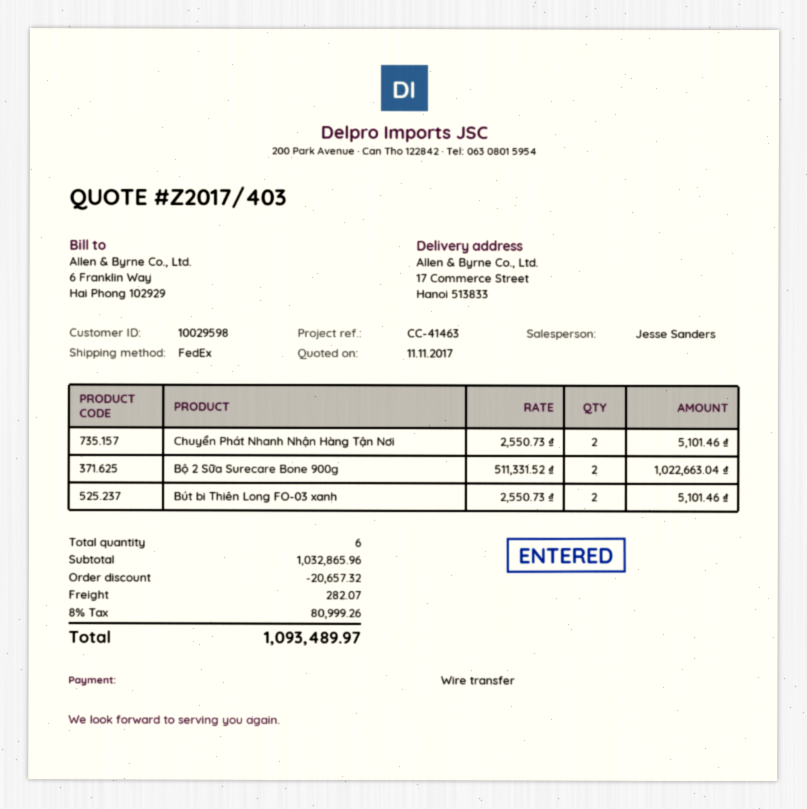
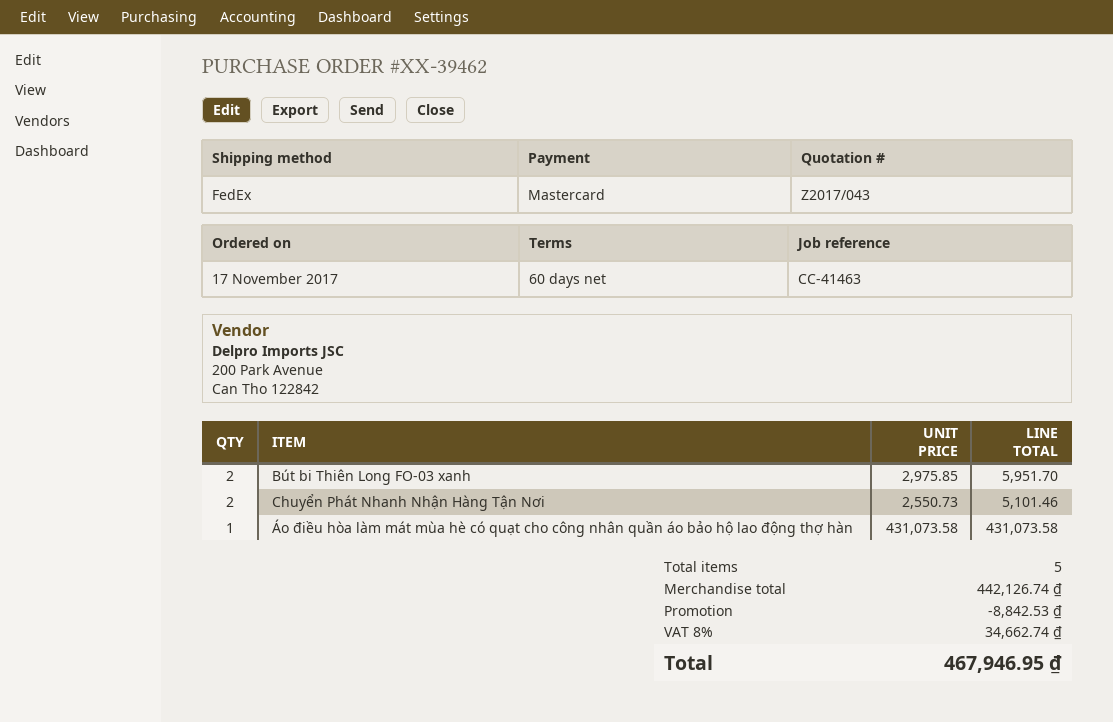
quote number: Z2017/403 -> Z2017/043
payment method: bank transfer -> Mastercard
Bộ 2 Sữa Surecare Bone 900g: 2 x 511331.52 = 1022663.04 -> none
Bút bi Thiên Long FO-03 xanh: 2 x 2550.73 = 5101.46 -> 2 x 2975.85 = 5951.70
Áo điều hòa làm mát mùa hè có quạt cho công nhân quần áo bảo hộ lao động thợ hàn: none -> 1 x 431073.58 = 431073.58
total quantity: 6 -> 5
subtotal: 1032865.96 -> 442126.74
discount: 20657.32 -> 8842.53
shipping: 282.07 -> none
tax: 8% = 80999.26 -> 8% = 34662.74
total: 1093489.97 -> 467946.95

